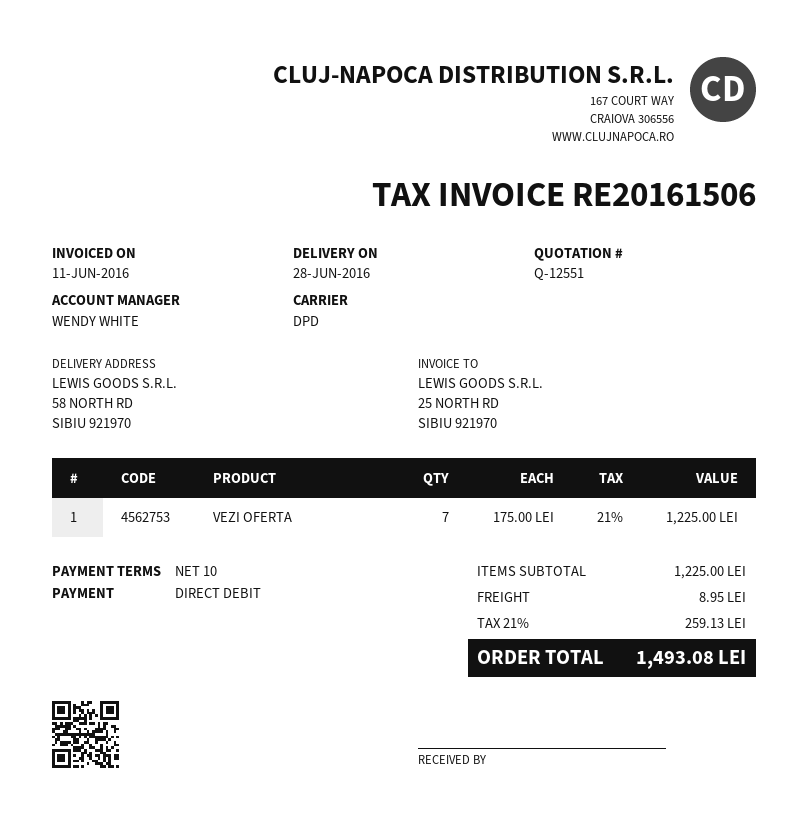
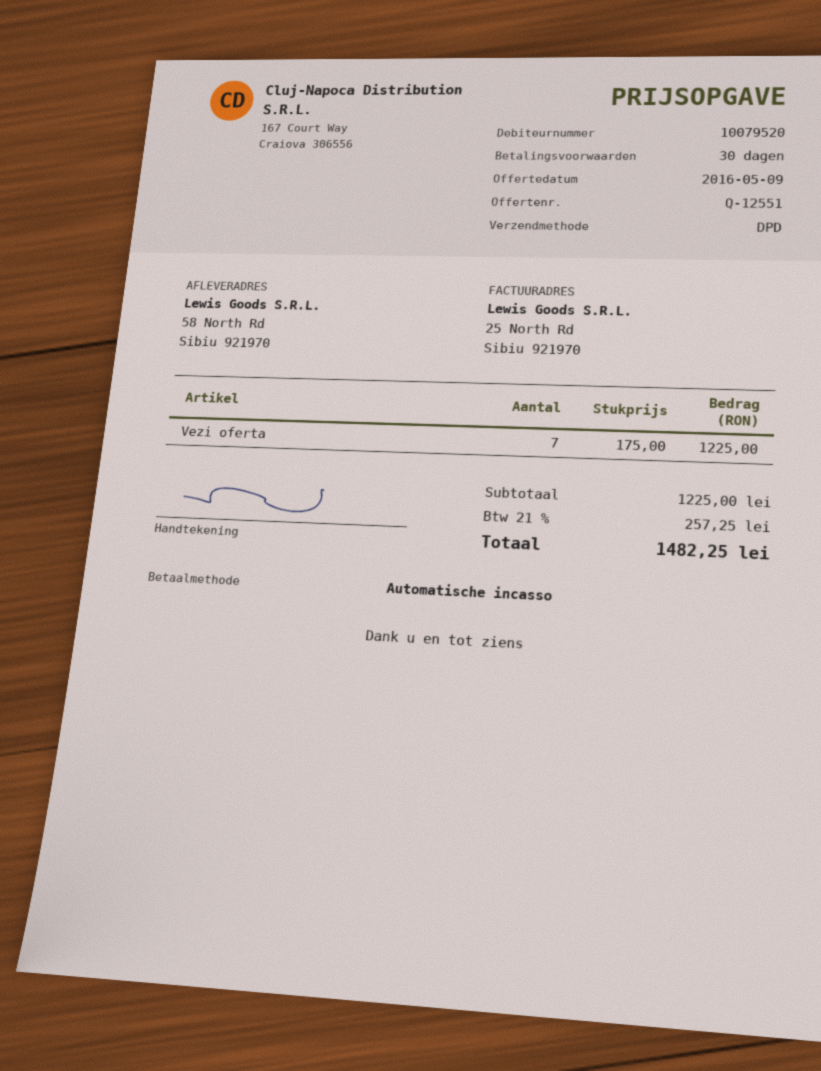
payment terms: 10 days -> 30 days
shipping: 8.95 -> none
tax: 21% = 259.13 -> 21% = 257.25
total: 1493.08 -> 1482.25

